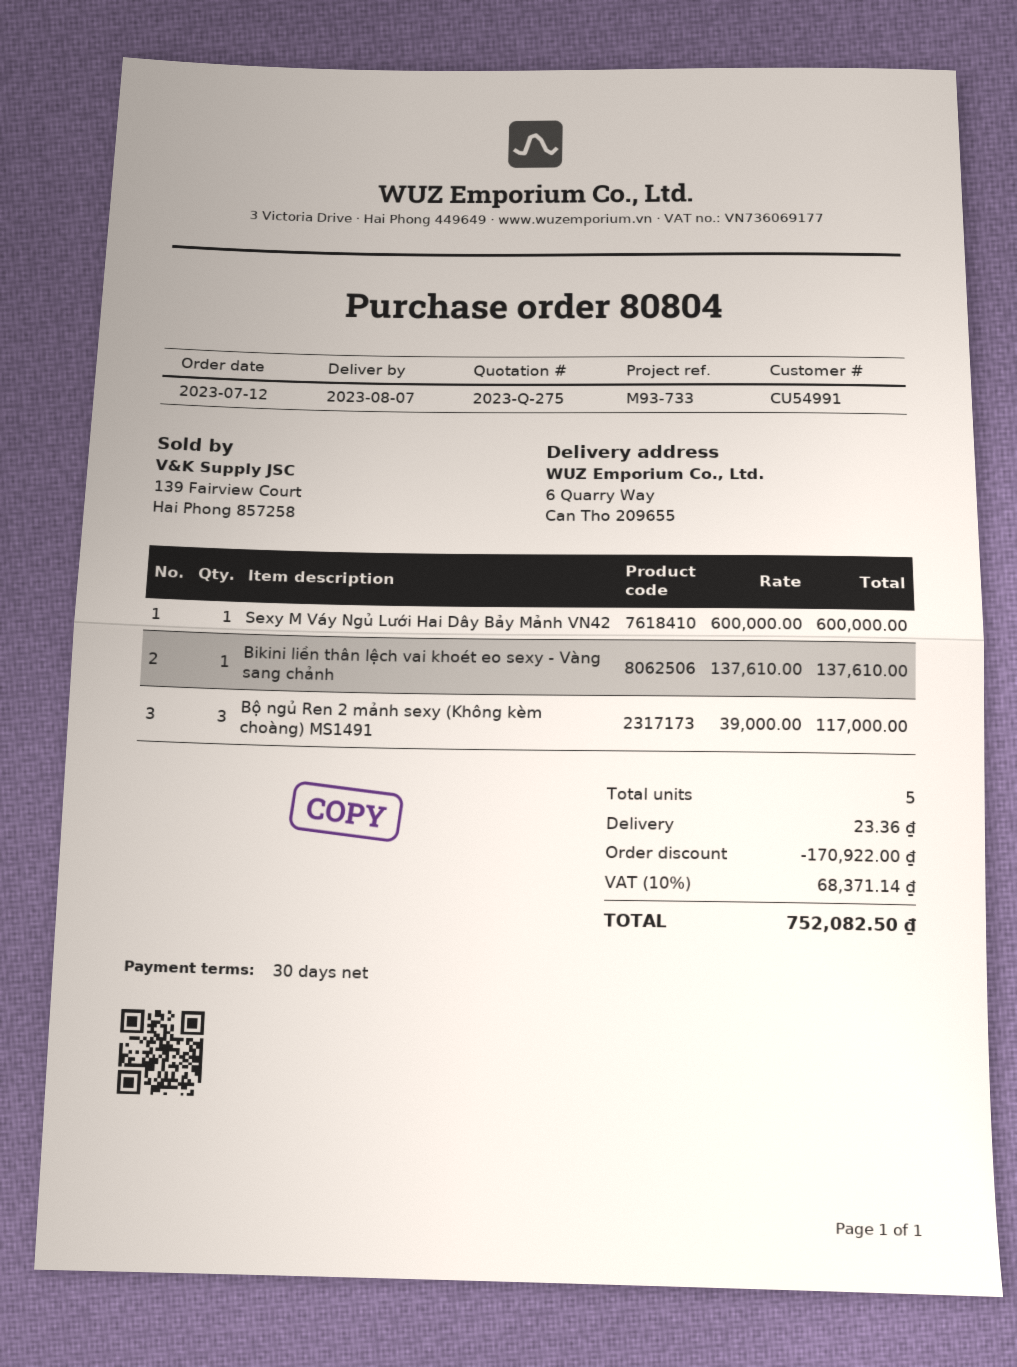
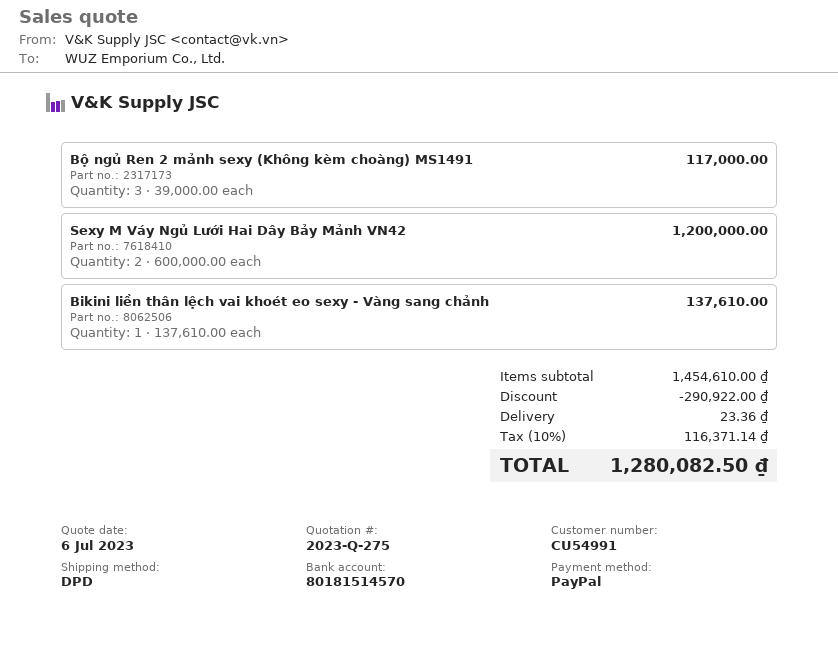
Sexy M Váy Ngủ Lưới Hai Dây Bảy Mảnh VN42: 1 x 600000.00 = 600000.00 -> 2 x 600000.00 = 1200000.00
discount: 170922.00 -> 290922.00
tax: 10% = 68371.14 -> 10% = 116371.14
total: 752082.50 -> 1280082.50

